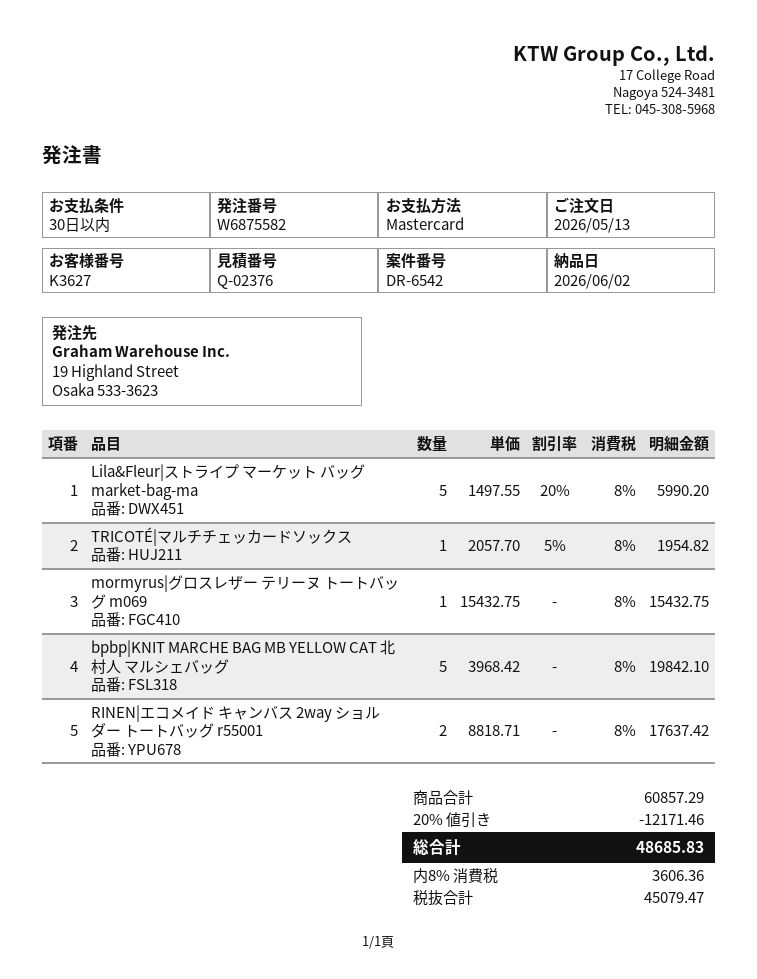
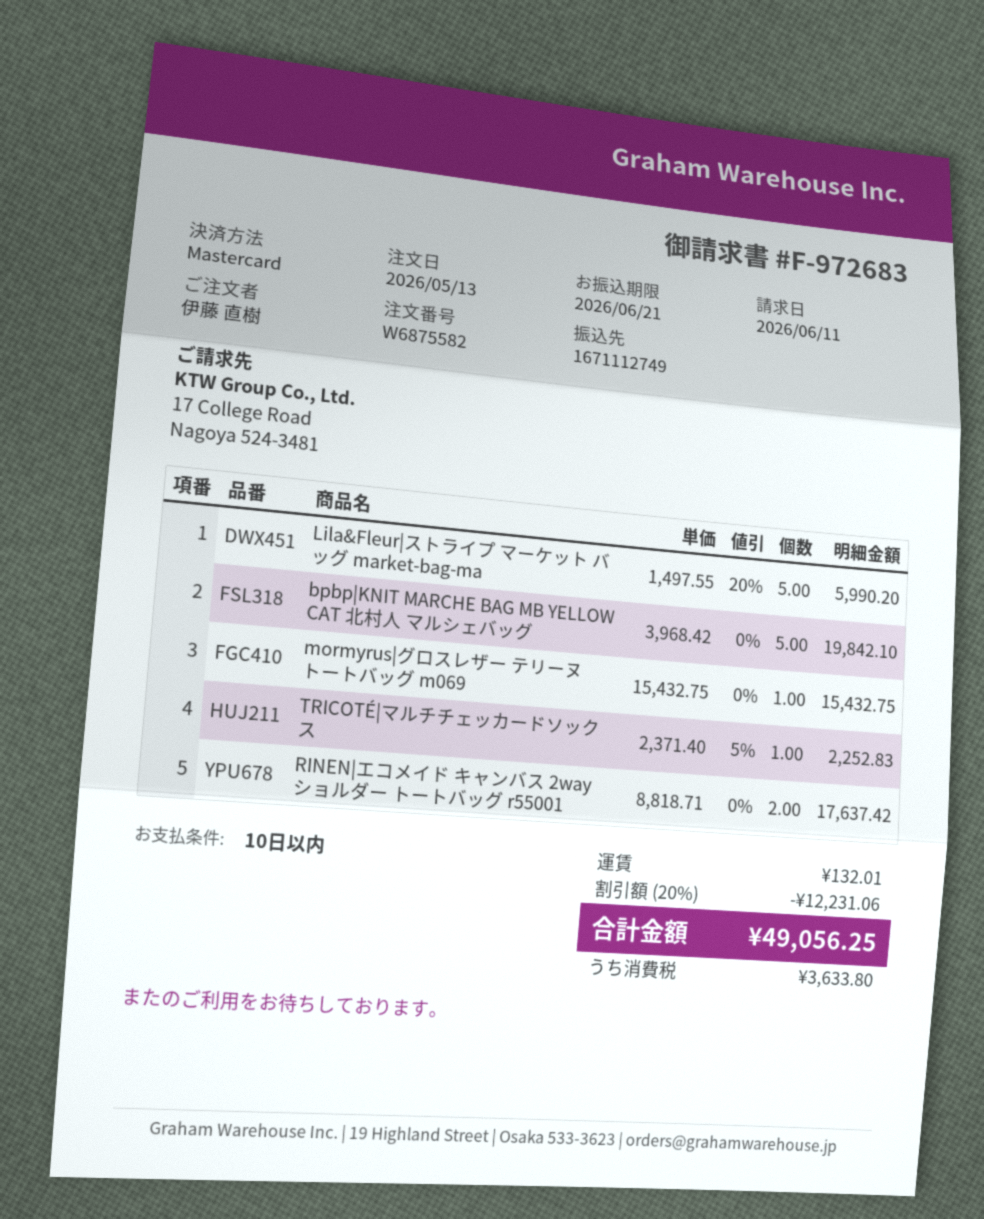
payment terms: 30 days -> 10 days
TRICOTÉ|マルチチェッカードソックス: 1 x 2057.70 - 5% = 1954.82 -> 1 x 2371.40 - 5% = 2252.83
discount: 20% = 12171.46 -> 20% = 12231.06
shipping: none -> 132.01
tax: 3606.36 -> 3633.80
total: 48685.83 -> 49056.25

